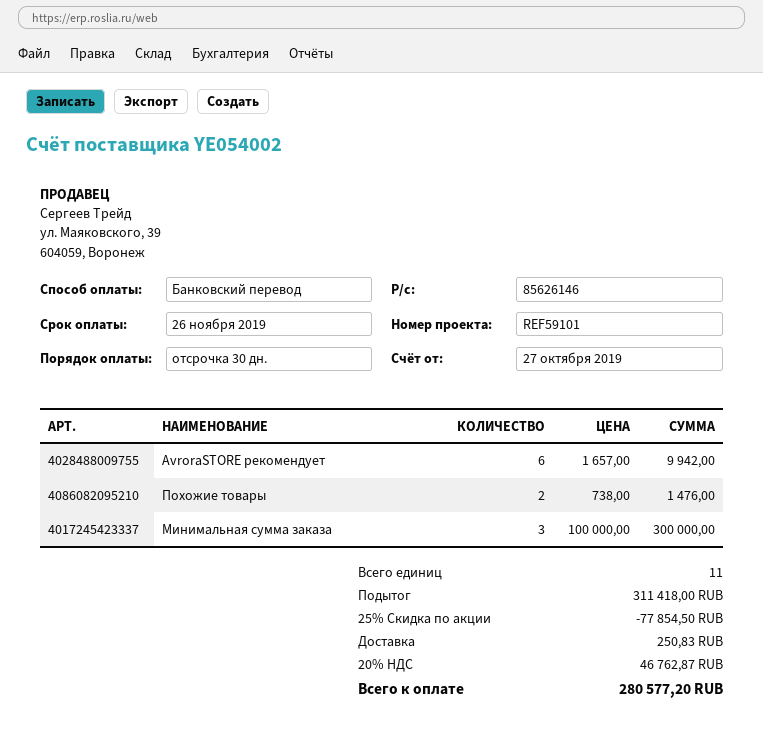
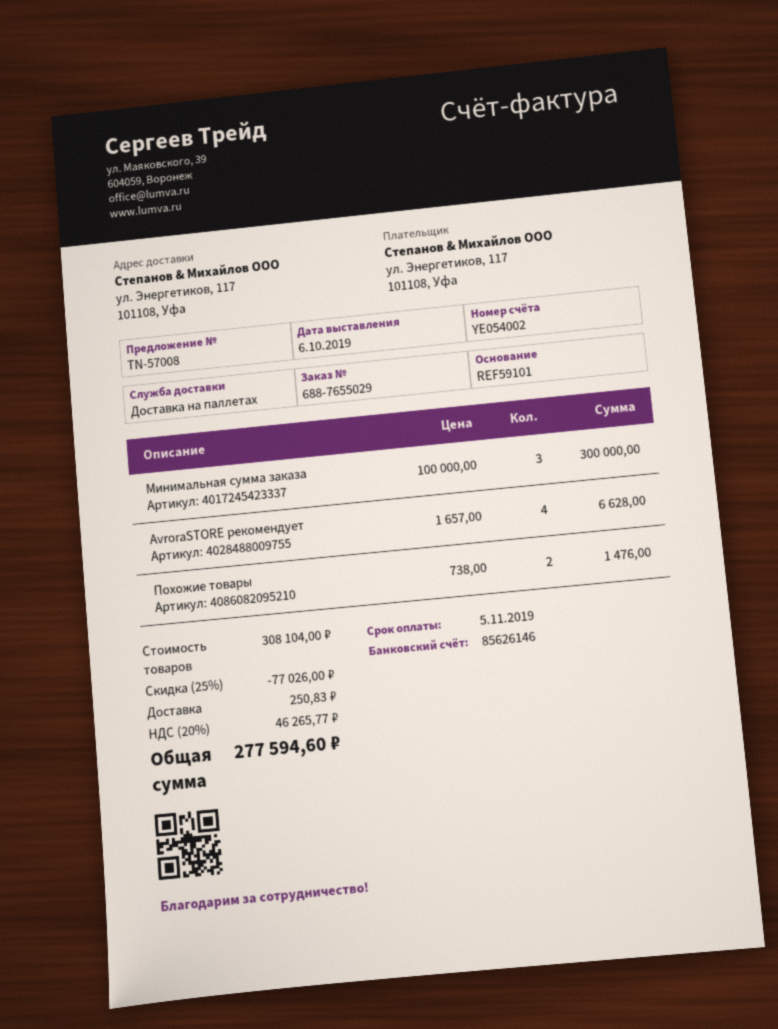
invoice date: 2019-10-27 -> 2019-10-06
due date: 2019-11-26 -> 2019-11-05
AvroraSTORE рекомендует: 6 x 1657.00 = 9942.00 -> 4 x 1657.00 = 6628.00
subtotal: 311418.00 -> 308104.00
discount: 25% = 77854.50 -> 25% = 77026.00
tax: 20% = 46762.87 -> 20% = 46265.77
total: 280577.20 -> 277594.60

